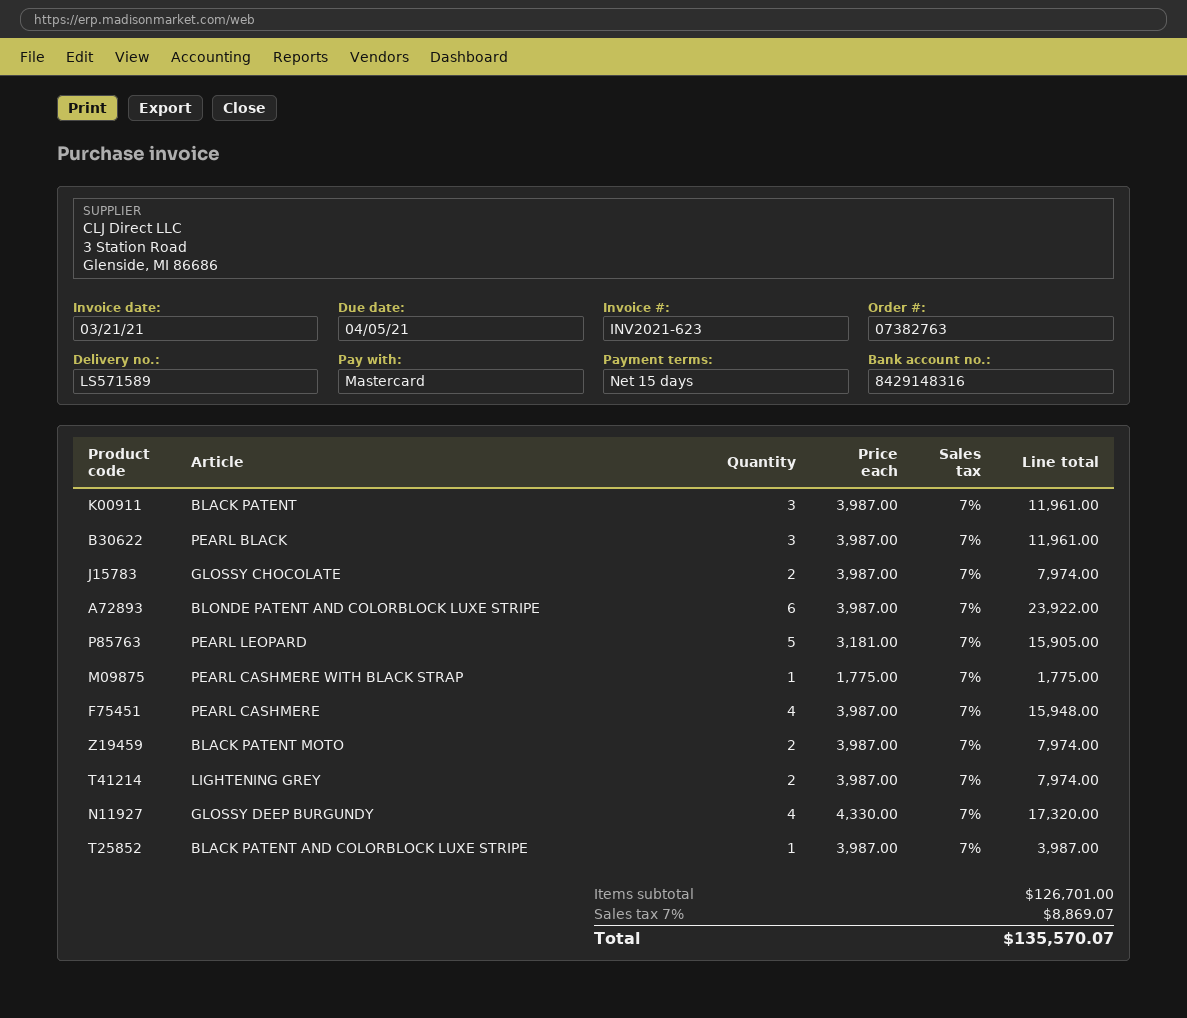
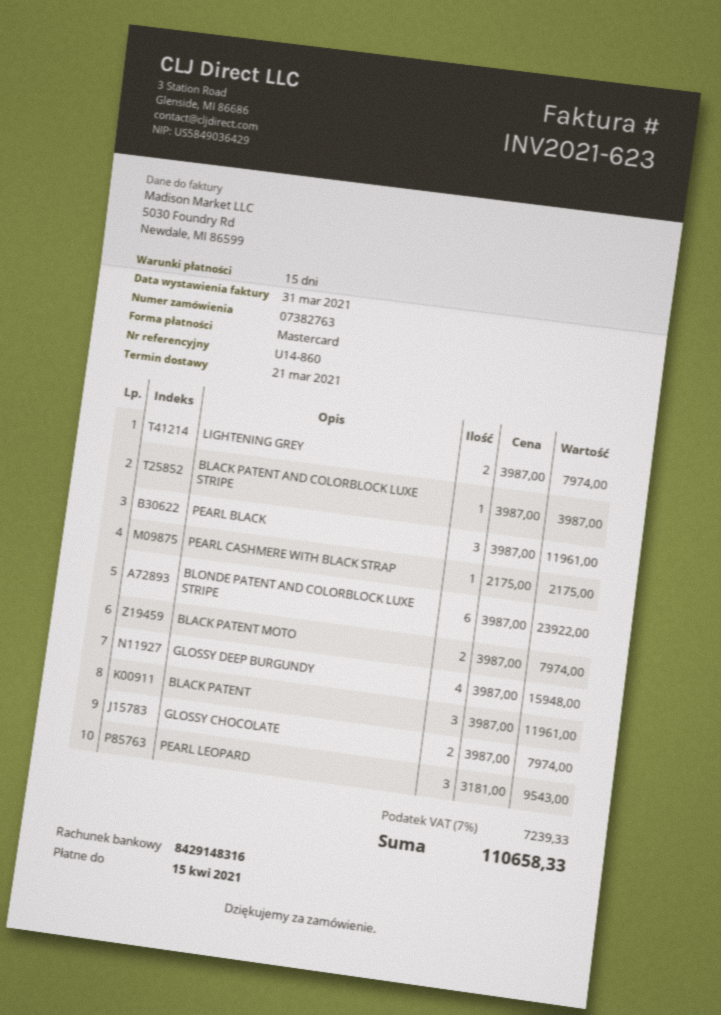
invoice date: 2021-03-21 -> 2021-03-31
due date: 2021-04-05 -> 2021-04-15
PEARL LEOPARD: 5 x 3181.00 = 15905.00 -> 3 x 3181.00 = 9543.00
PEARL CASHMERE WITH BLACK STRAP: 1 x 1775.00 = 1775.00 -> 1 x 2175.00 = 2175.00
PEARL CASHMERE: 4 x 3987.00 = 15948.00 -> none
GLOSSY DEEP BURGUNDY: 4 x 4330.00 = 17320.00 -> 4 x 3987.00 = 15948.00
tax: 7% = 8869.07 -> 7% = 7239.33
total: 135570.07 -> 110658.33

